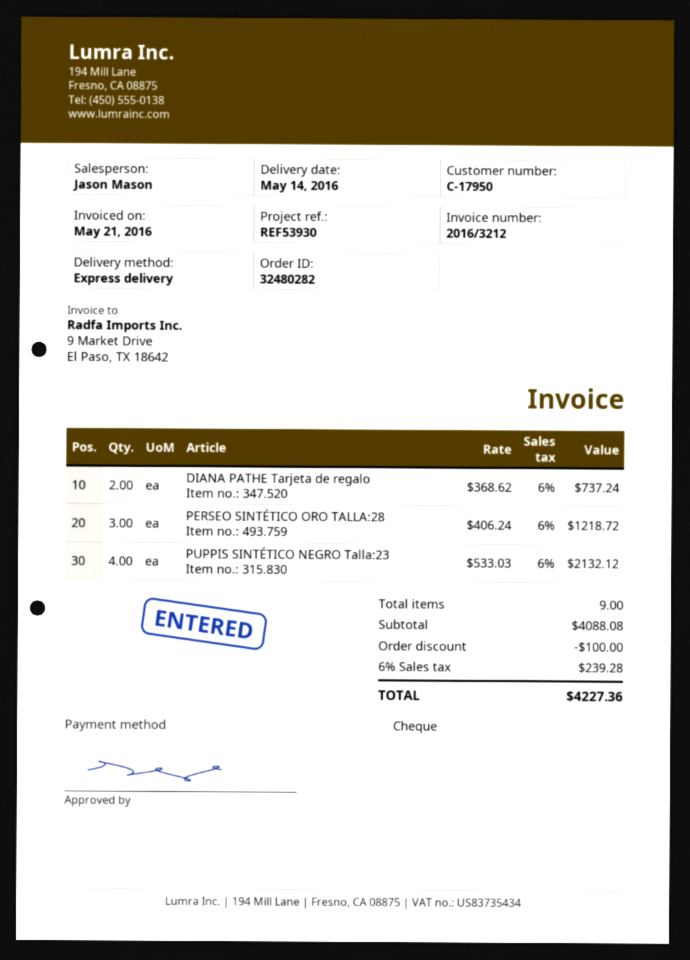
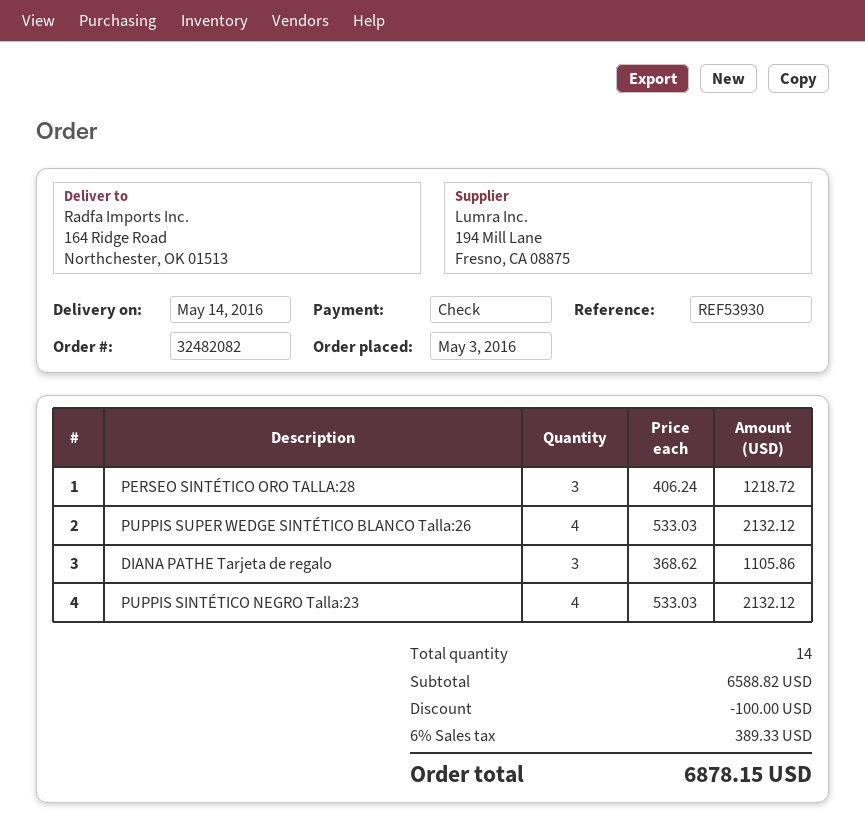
order number: 32480282 -> 32482082
DIANA PATHE Tarjeta de regalo: 2 x 368.62 = 737.24 -> 3 x 368.62 = 1105.86
PUPPIS SUPER WEDGE SINTÉTICO BLANCO Talla:26: none -> 4 x 533.03 = 2132.12
total quantity: 9 -> 14
subtotal: 4088.08 -> 6588.82
tax: 6% = 239.28 -> 6% = 389.33
total: 4227.36 -> 6878.15

